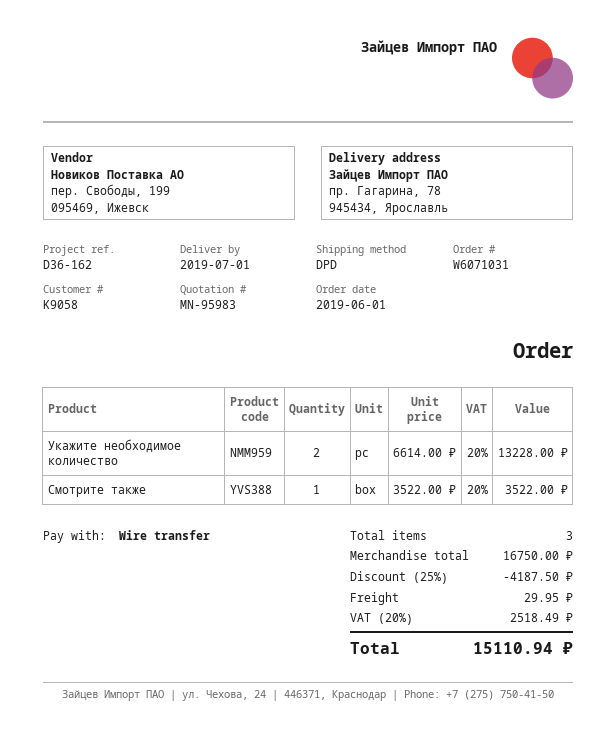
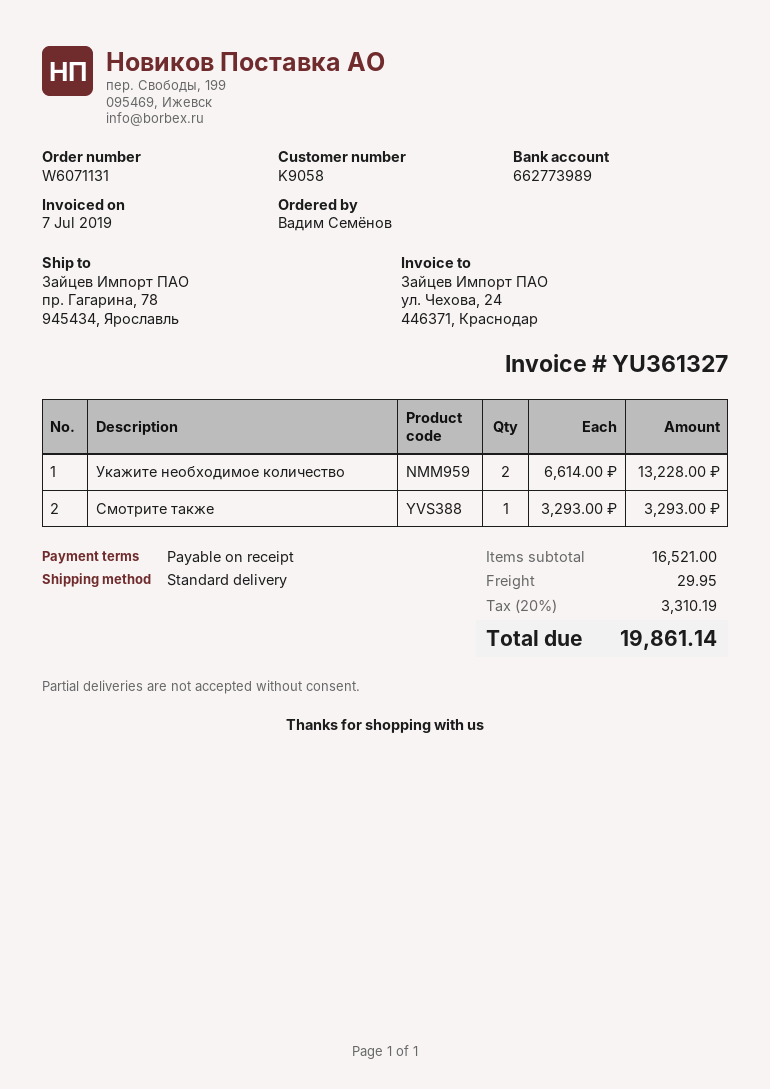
order number: W6071031 -> W6071131
shipping method: DPD -> standard
Смотрите также: 1 x 3522.00 = 3522.00 -> 1 x 3293.00 = 3293.00
subtotal: 16750.00 -> 16521.00
discount: 25% = 4187.50 -> none
tax: 20% = 2518.49 -> 20% = 3310.19
total: 15110.94 -> 19861.14

